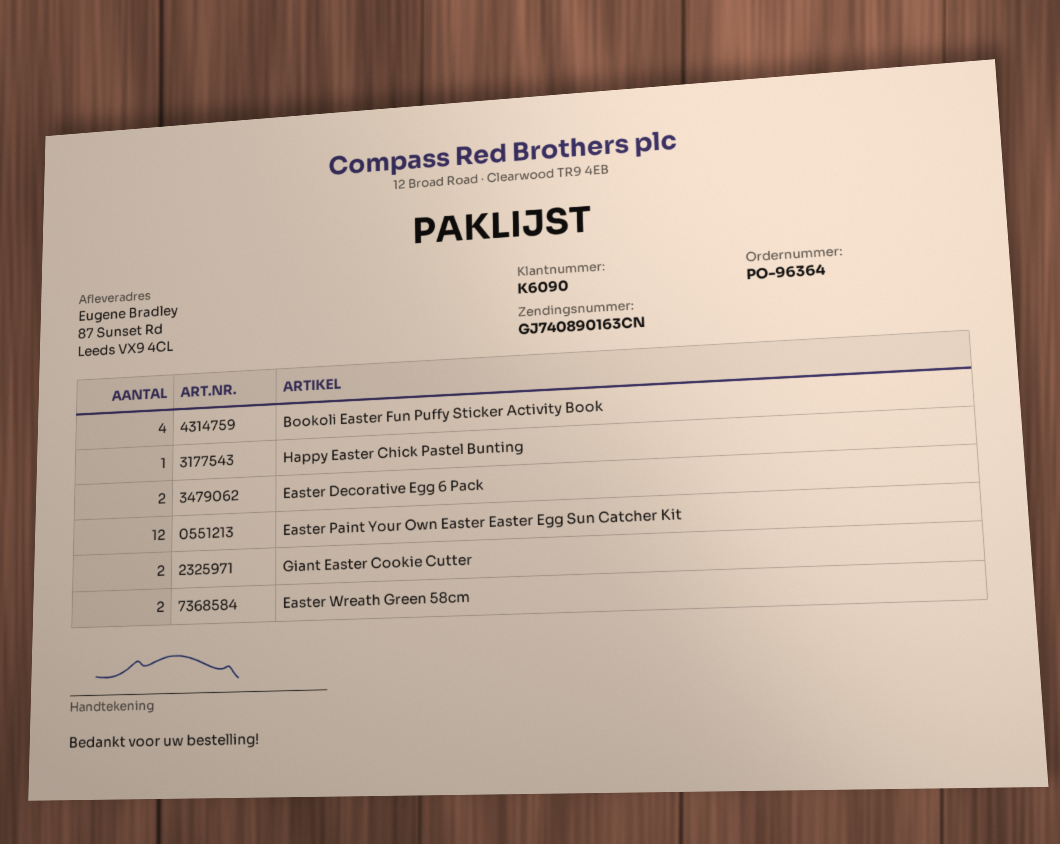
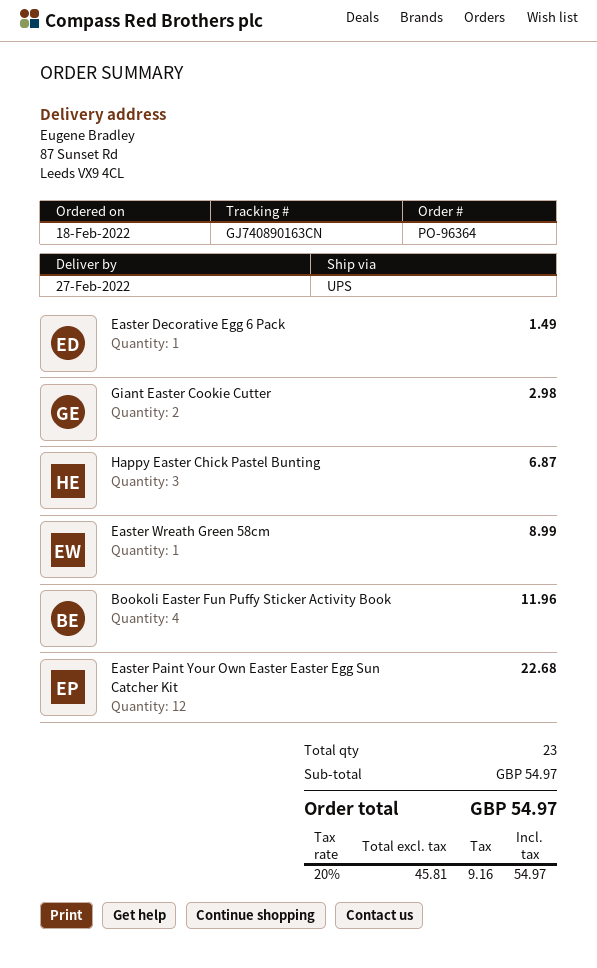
Happy Easter Chick Pastel Bunting: 1 -> 3
Easter Decorative Egg 6 Pack: 2 -> 1
Easter Wreath Green 58cm: 2 -> 1

